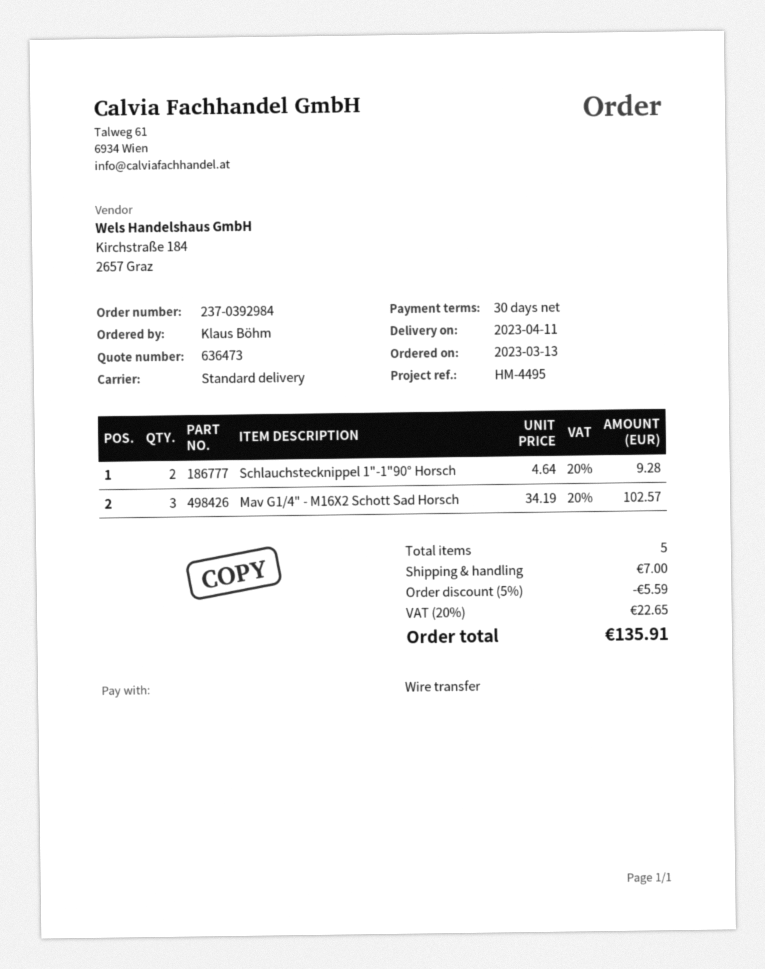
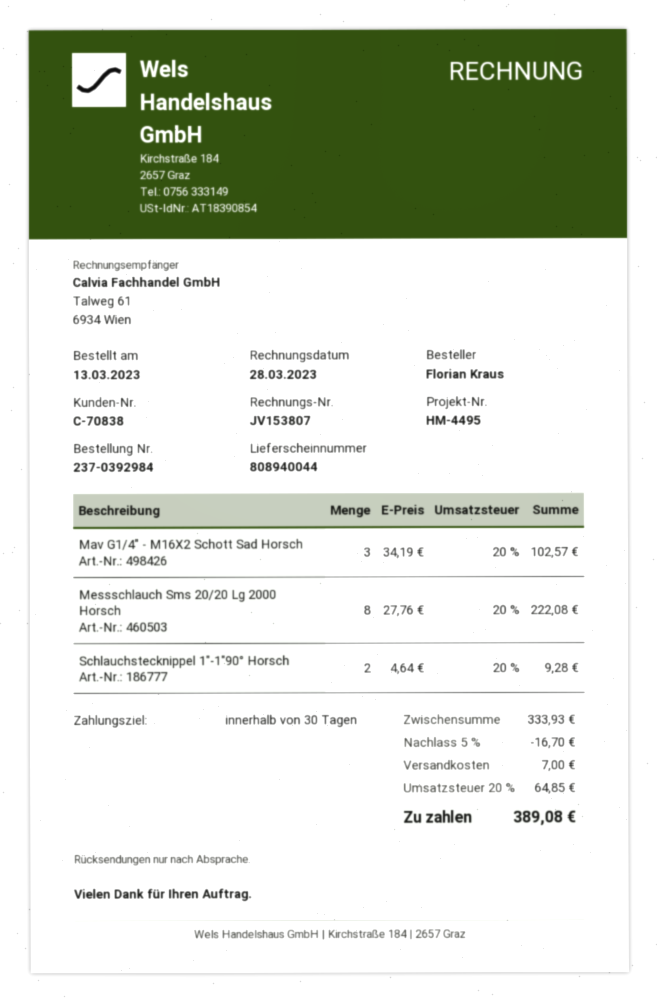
ordered by: Klaus Böhm -> Florian Kraus
Messschlauch Sms 20/20 Lg 2000 Horsch: none -> 8 x 27.76 = 222.08
discount: 5% = 5.59 -> 5% = 16.70
tax: 20% = 22.65 -> 20% = 64.85
total: 135.91 -> 389.08

